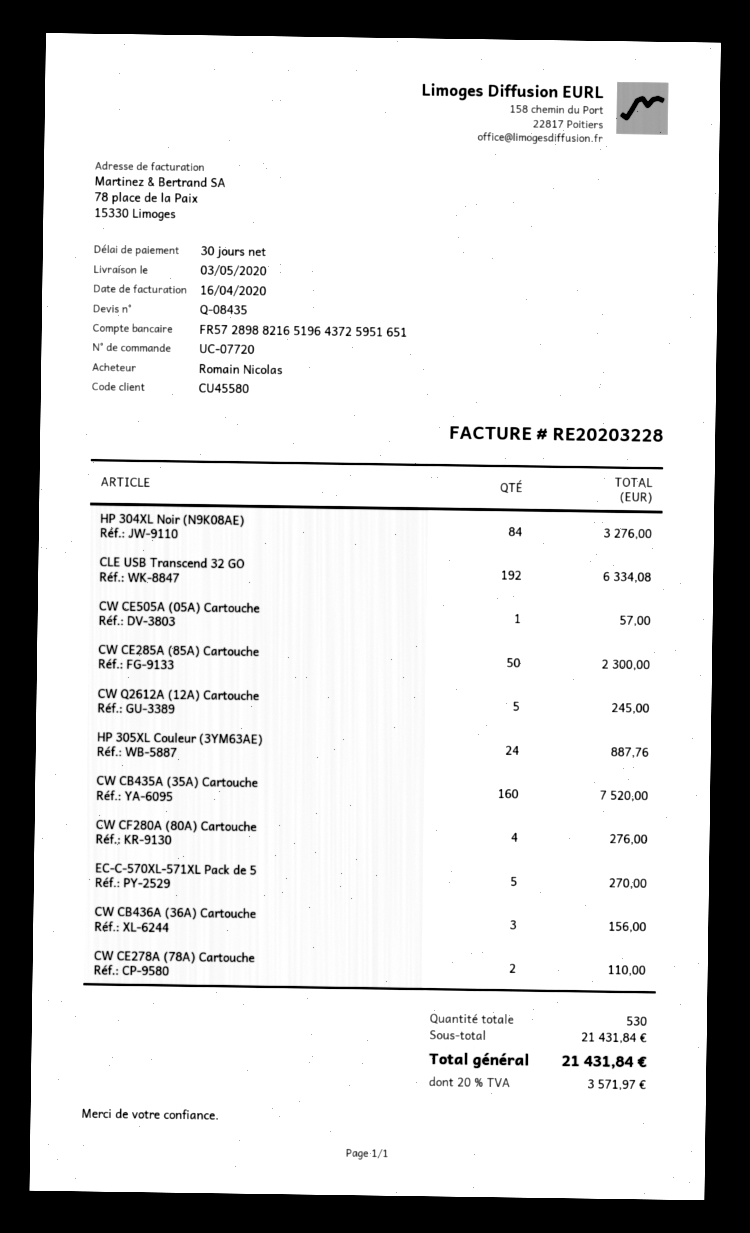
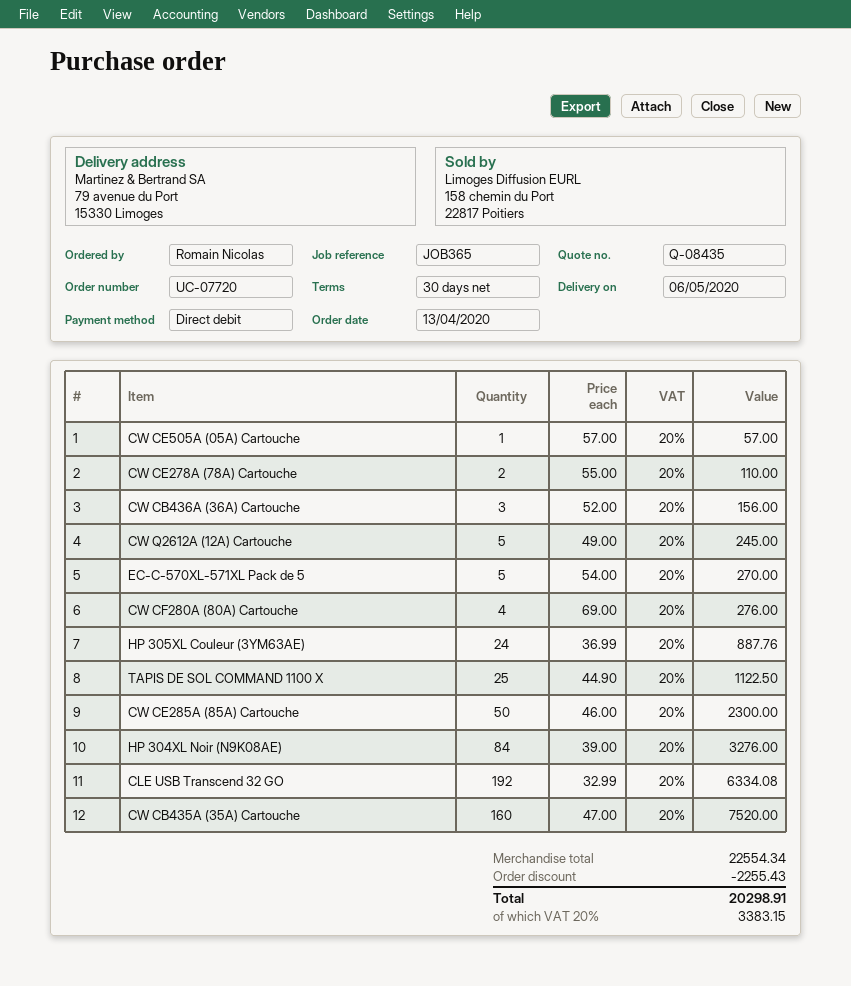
delivery date: 2020-05-03 -> 2020-05-06
TAPIS DE SOL COMMAND 1100 X: none -> 25 for 1122.50
subtotal: 21431.84 -> 22554.34
discount: none -> 2255.43
tax: 20% = 3571.97 -> 20% = 3383.15
total: 21431.84 -> 20298.91

